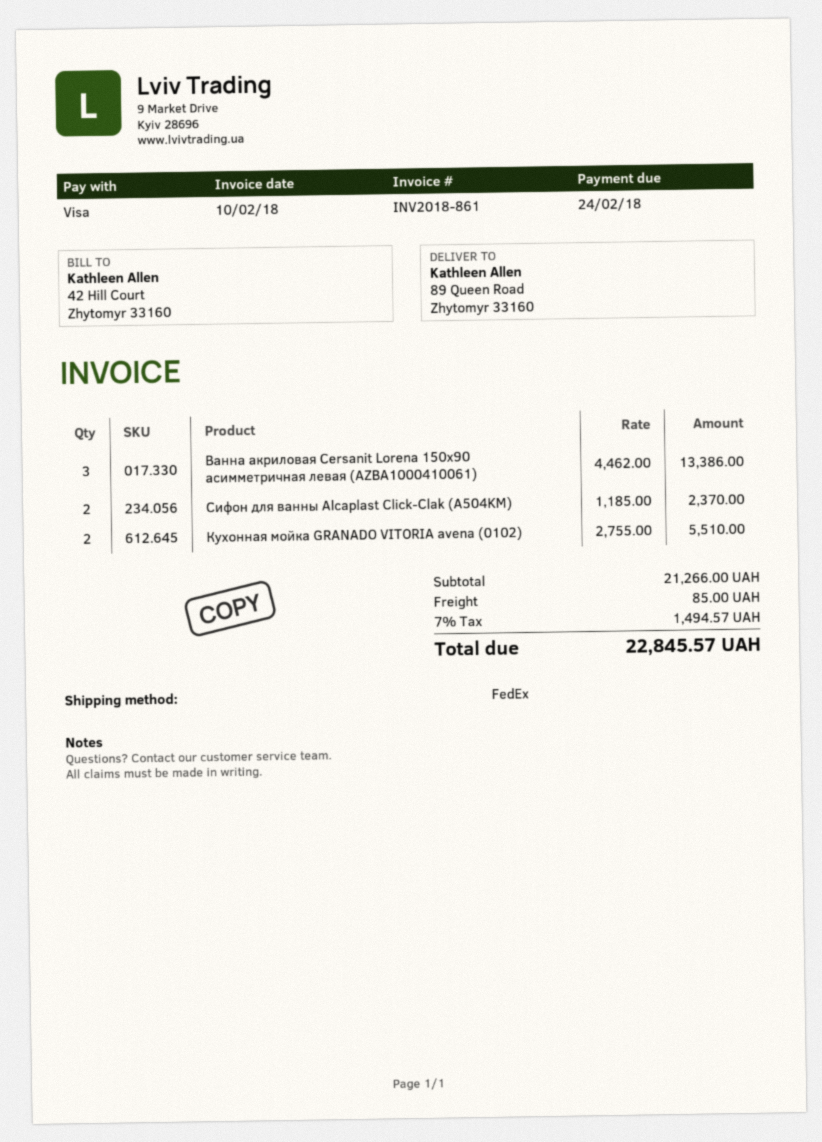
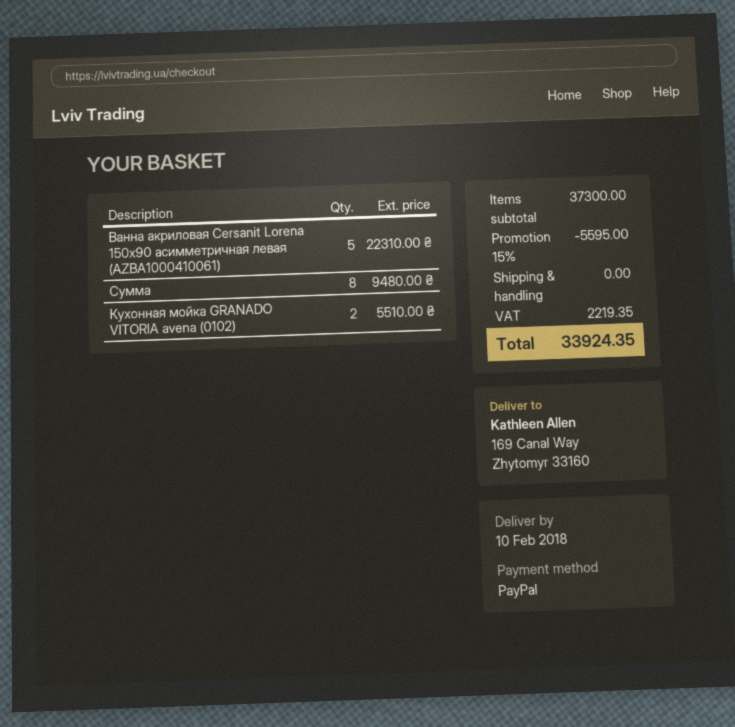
payment method: Visa -> PayPal
ship to: 89 Queen Road, Zhytomyr 33160 -> 169 Canal Way, Zhytomyr 33160
Ванна акриловая Cersanit Lorena 150x90 асимметричная левая (AZBA1000410061): 3 for 13386.00 -> 5 for 22310.00
Сифон для ванны Alcaplast Click-Clak (A504KM): 2 for 2370.00 -> none
Сумма: none -> 8 for 9480.00
subtotal: 21266.00 -> 37300.00
discount: none -> 15% = 5595.00
shipping: 85.00 -> 0.00
tax: 1494.57 -> 2219.35
total: 22845.57 -> 33924.35

